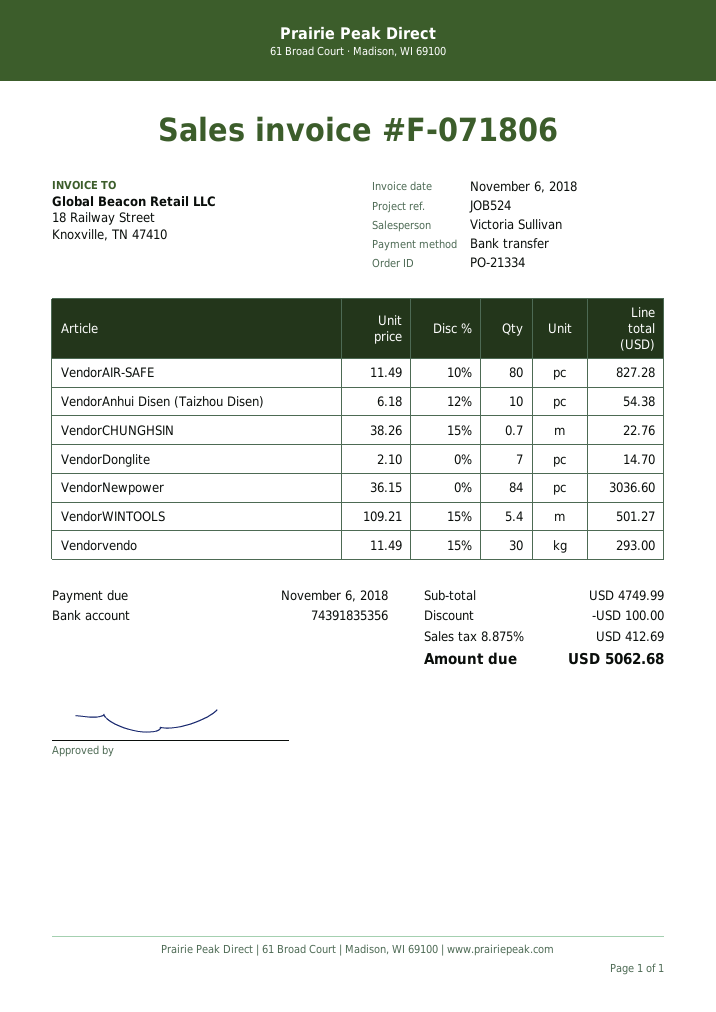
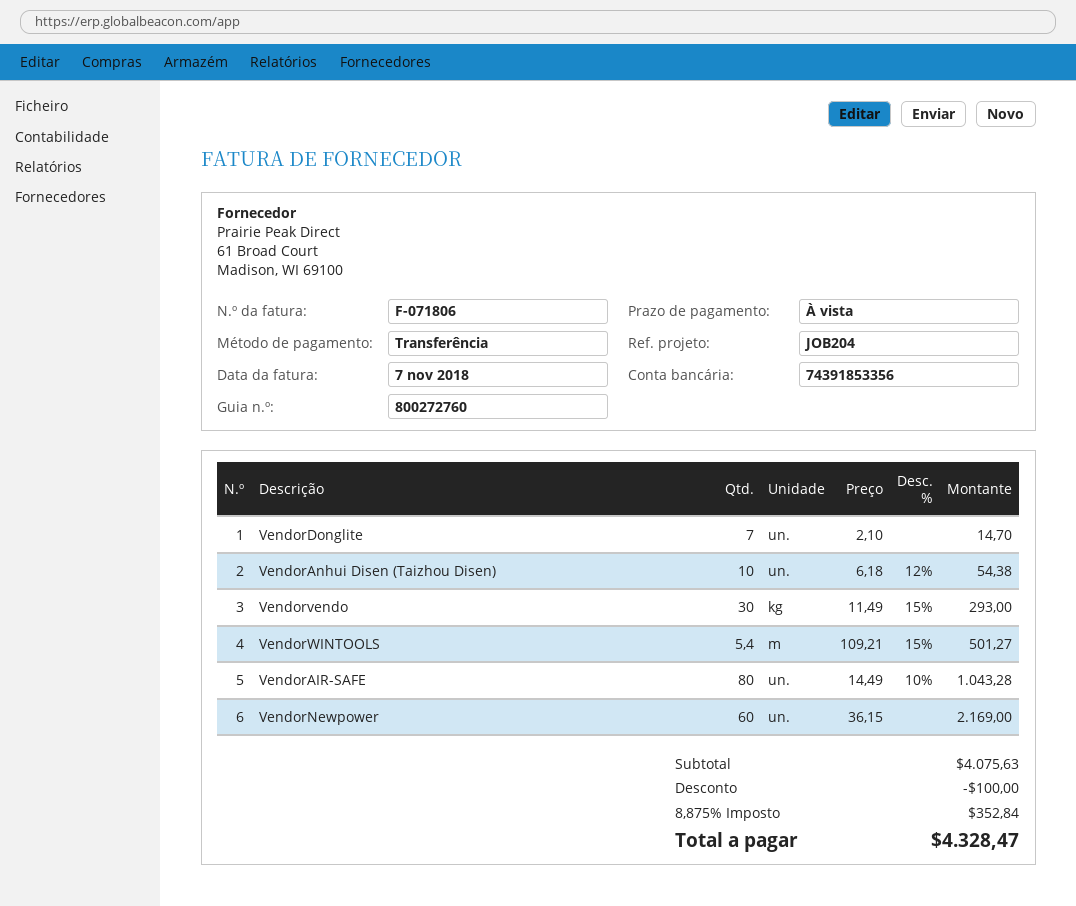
invoice date: 2018-11-06 -> 2018-11-07
reference: JOB524 -> JOB204
bank account: 74391835356 -> 74391853356
VendorAIR-SAFE: 80 x 11.49 - 10% = 827.28 -> 80 x 14.49 - 10% = 1043.28
VendorCHUNGHSIN: 0.7 x 38.26 - 15% = 22.76 -> none
VendorNewpower: 84 x 36.15 = 3036.60 -> 60 x 36.15 = 2169.00
subtotal: 4749.99 -> 4075.63
tax: 8.875% = 412.69 -> 8.875% = 352.84
total: 5062.68 -> 4328.47

